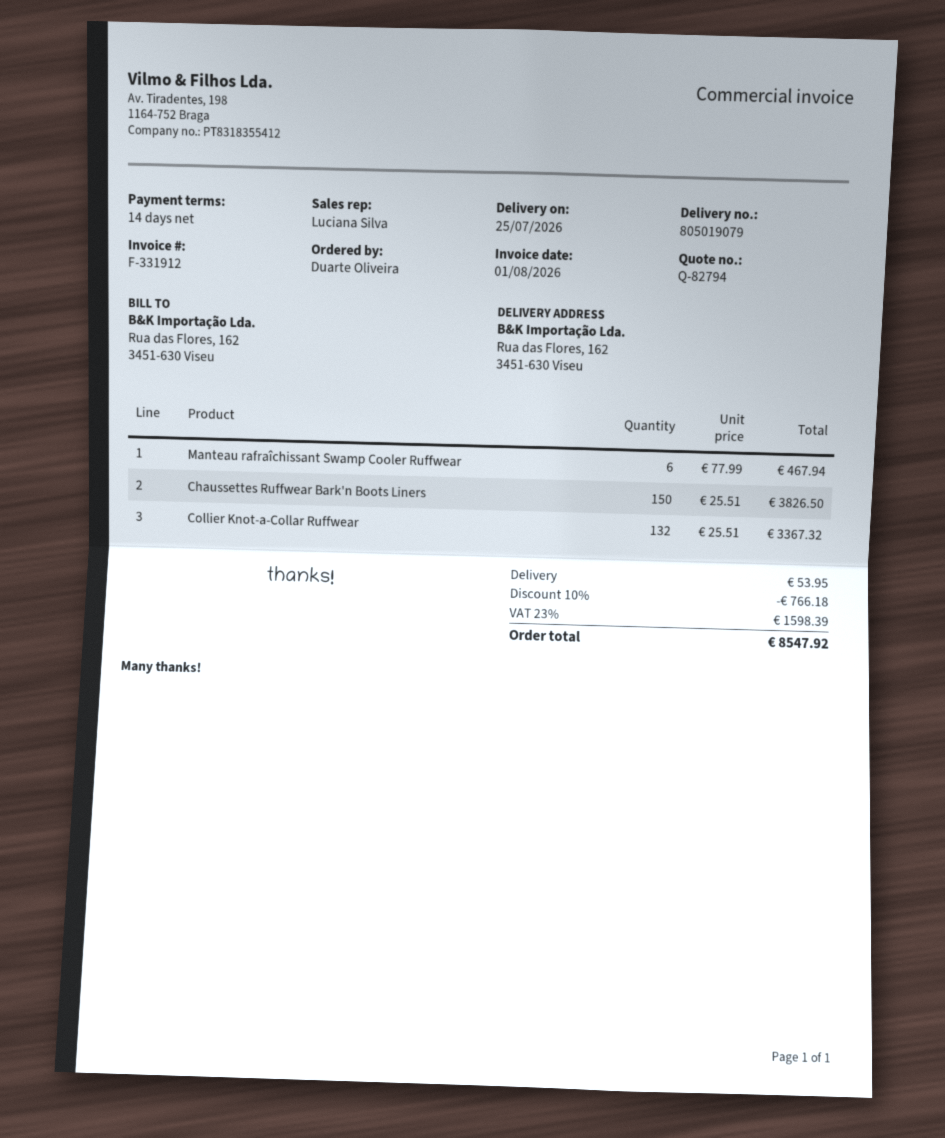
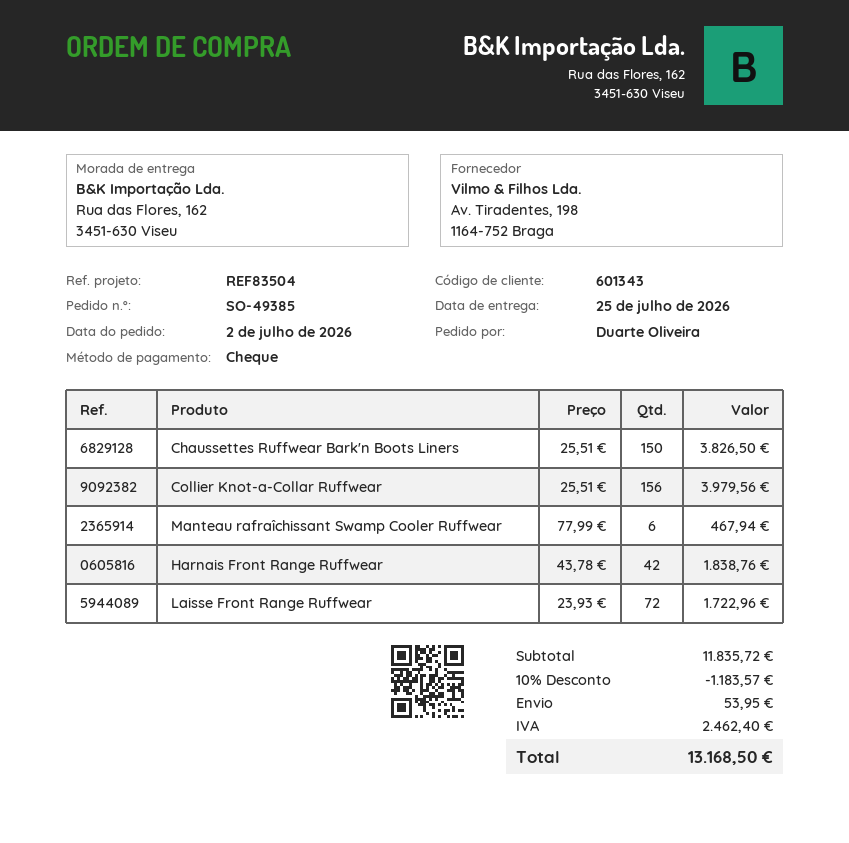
Collier Knot-a-Collar Ruffwear: 132 x 25.51 = 3367.32 -> 156 x 25.51 = 3979.56
Harnais Front Range Ruffwear: none -> 42 x 43.78 = 1838.76
Laisse Front Range Ruffwear: none -> 72 x 23.93 = 1722.96
discount: 10% = 766.18 -> 10% = 1183.57
tax: 1598.39 -> 2462.40
total: 8547.92 -> 13168.50

